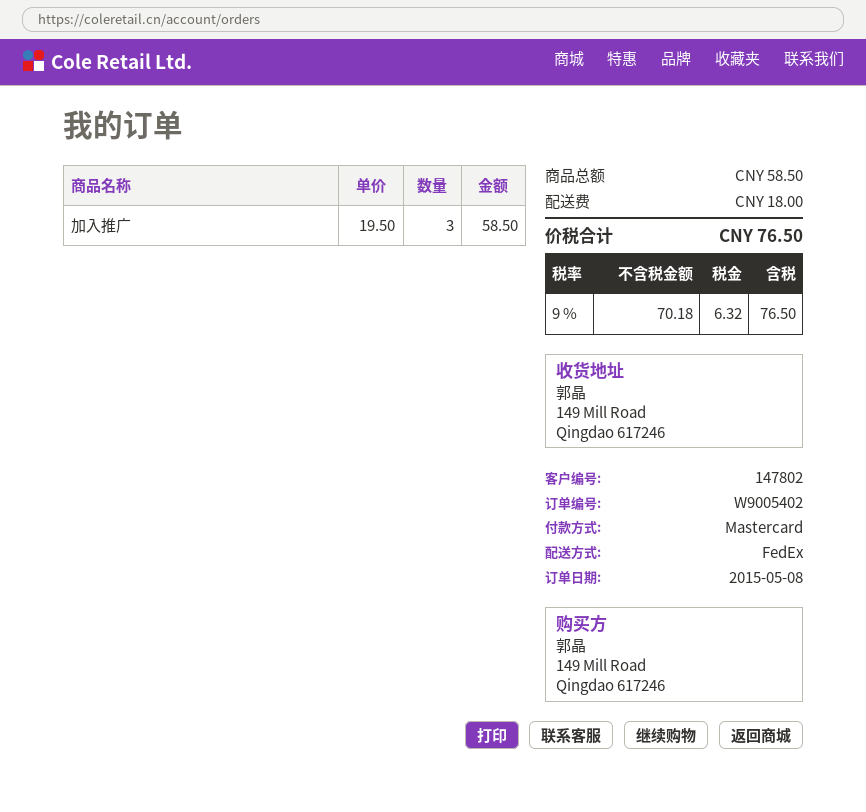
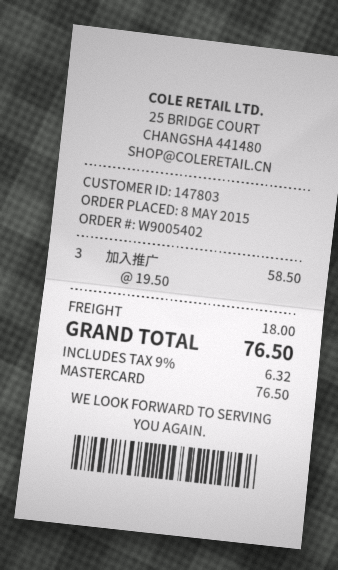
customer number: 147802 -> 147803

